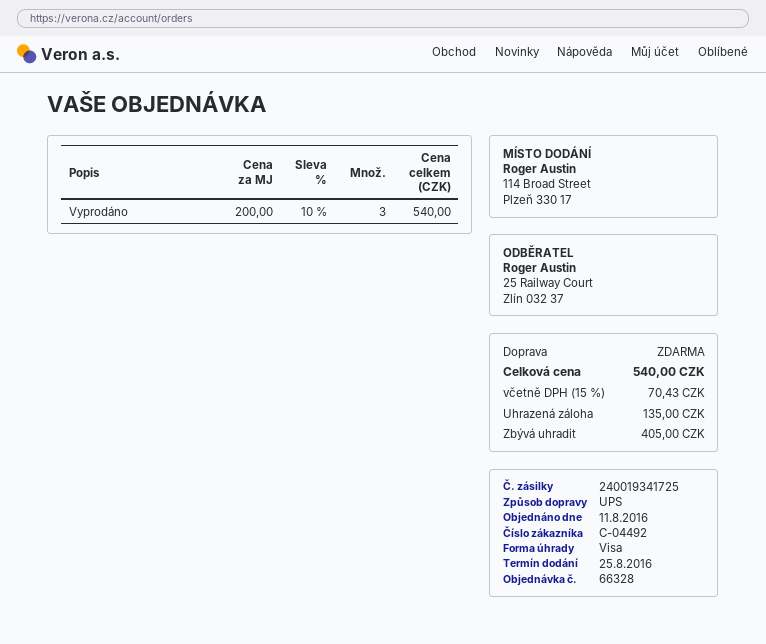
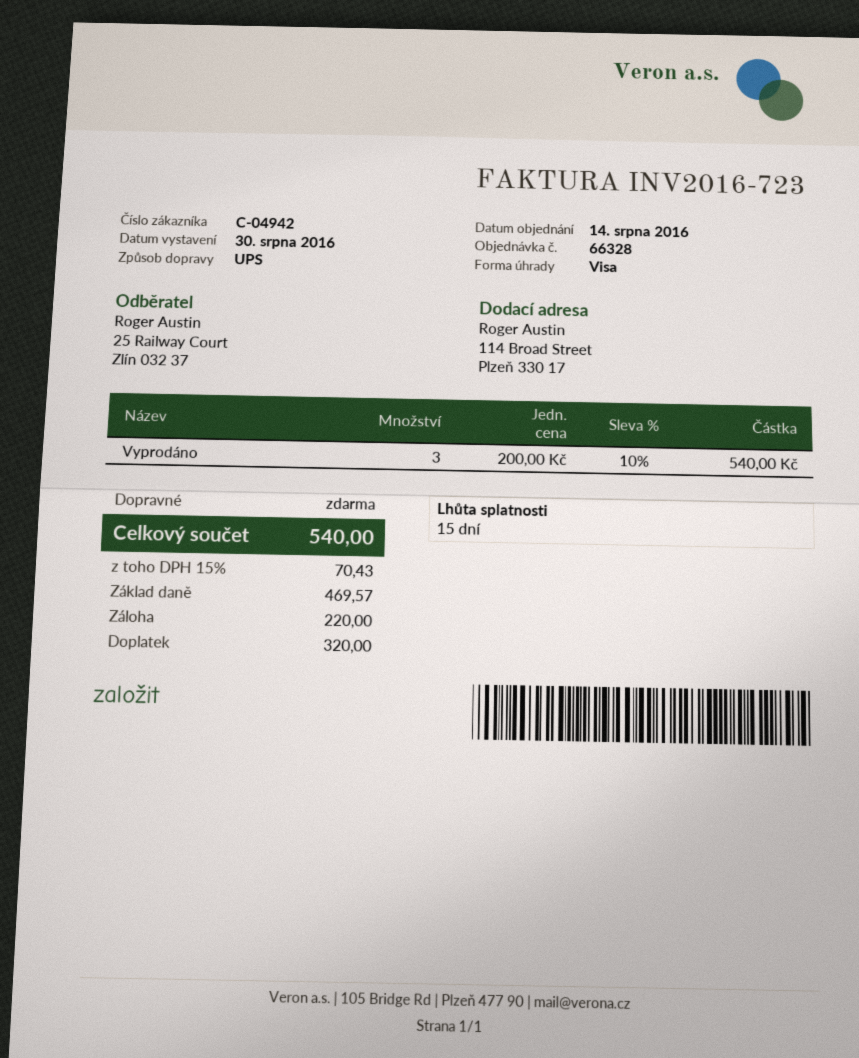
order date: 2016-08-11 -> 2016-08-14
customer number: C-04492 -> C-04942
deposit: 135.00 -> 220.00
balance: 405.00 -> 320.00

